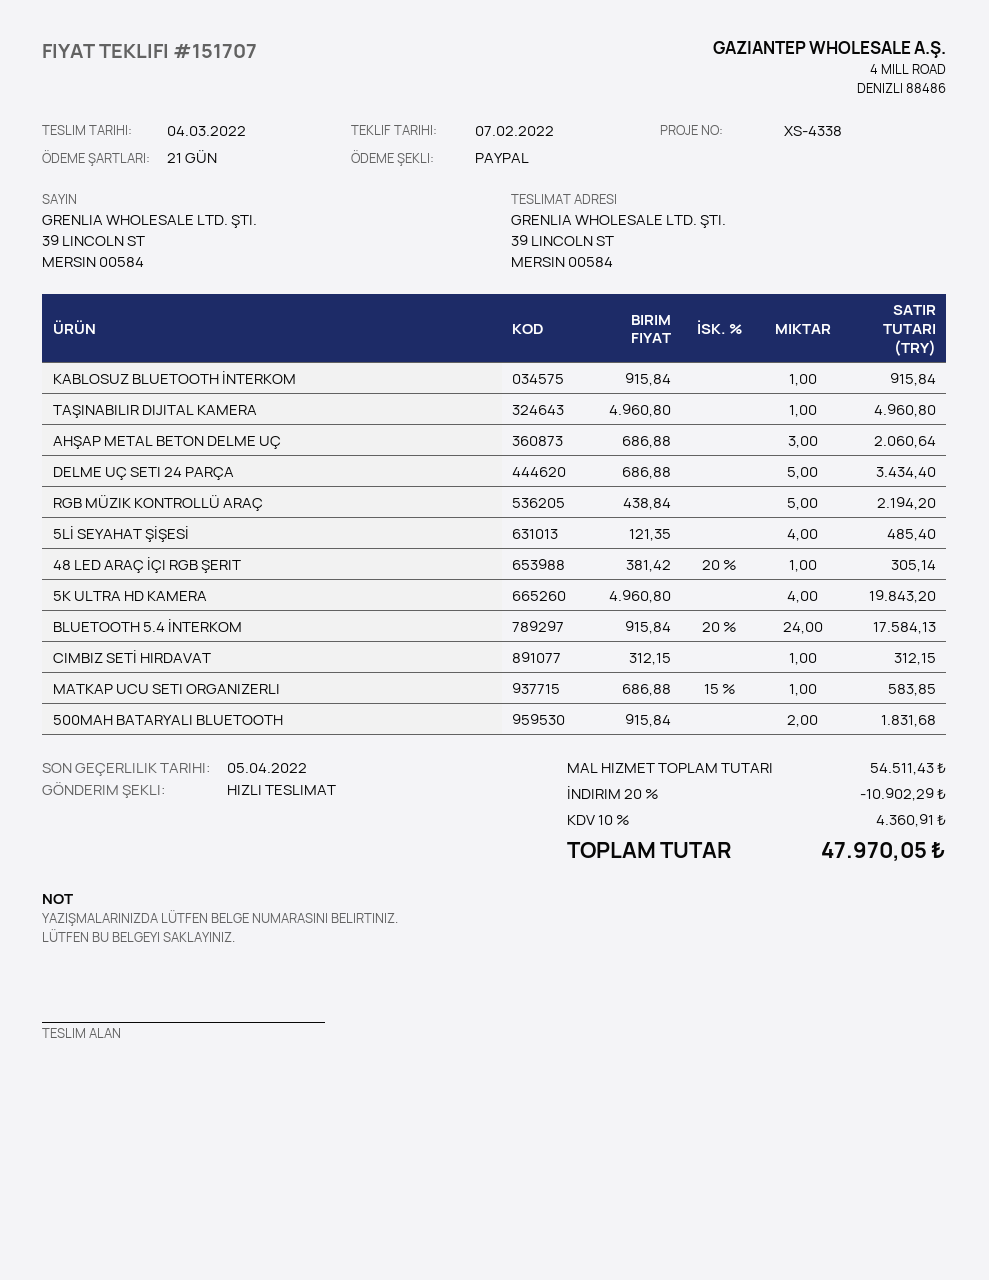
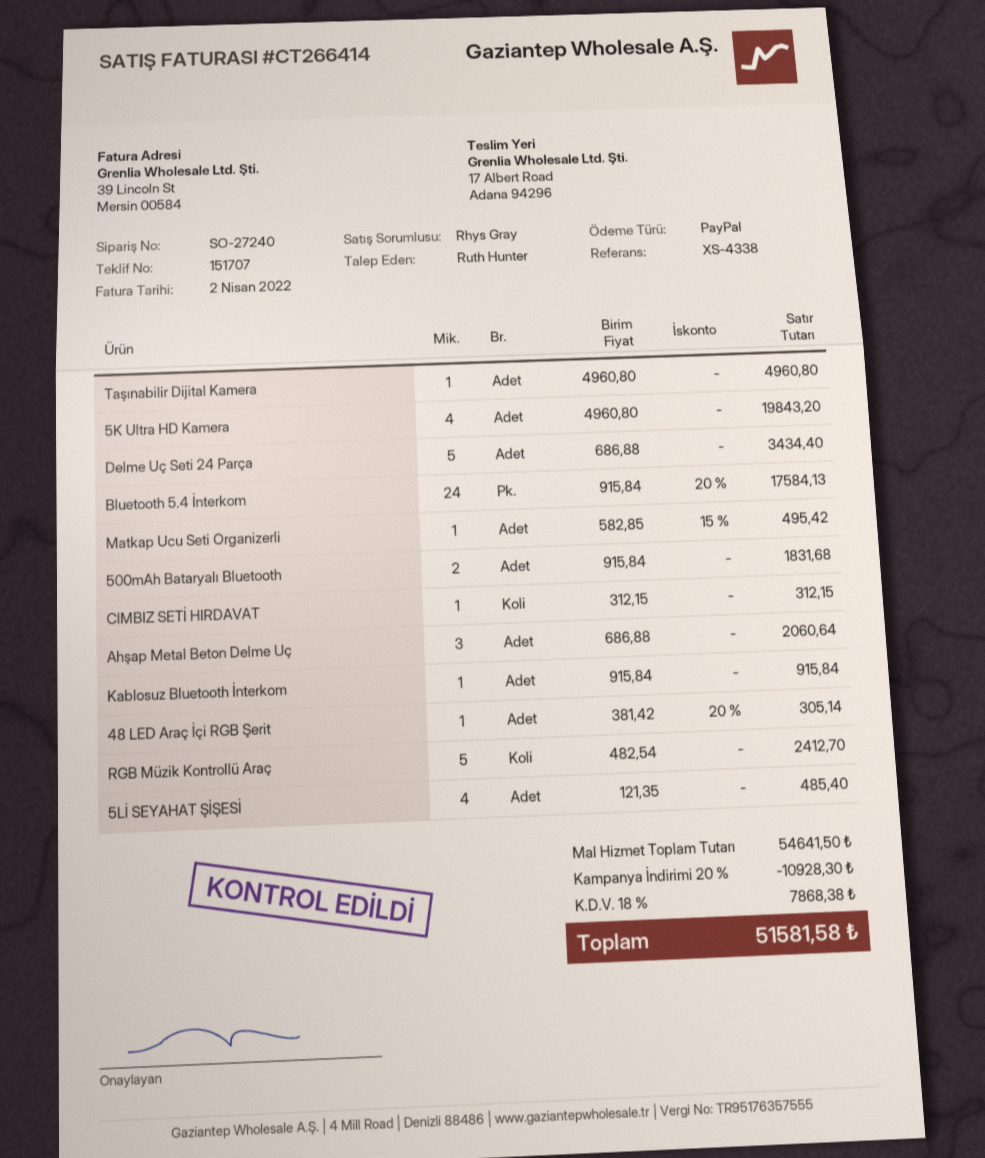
ship to: 39 LINCOLN ST, MERSIN 00584 -> 17 Albert Road, Adana 94296
RGB MÜZIK KONTROLLÜ ARAÇ: 5 x 438.84 = 2194.20 -> 5 x 482.54 = 2412.70
MATKAP UCU SETI ORGANIZERLI: 1 x 686.88 - 15% = 583.85 -> 1 x 582.85 - 15% = 495.42
subtotal: 54511.43 -> 54641.50
discount: 20% = 10902.29 -> 20% = 10928.30
tax: 10% = 4360.91 -> 18% = 7868.38
total: 47970.05 -> 51581.58

